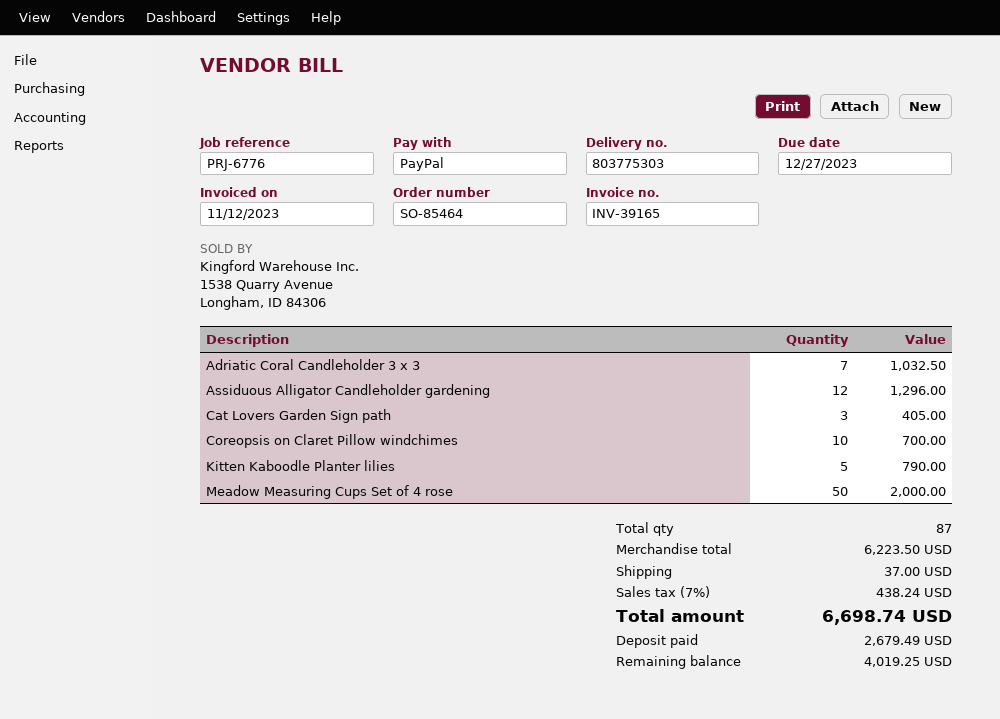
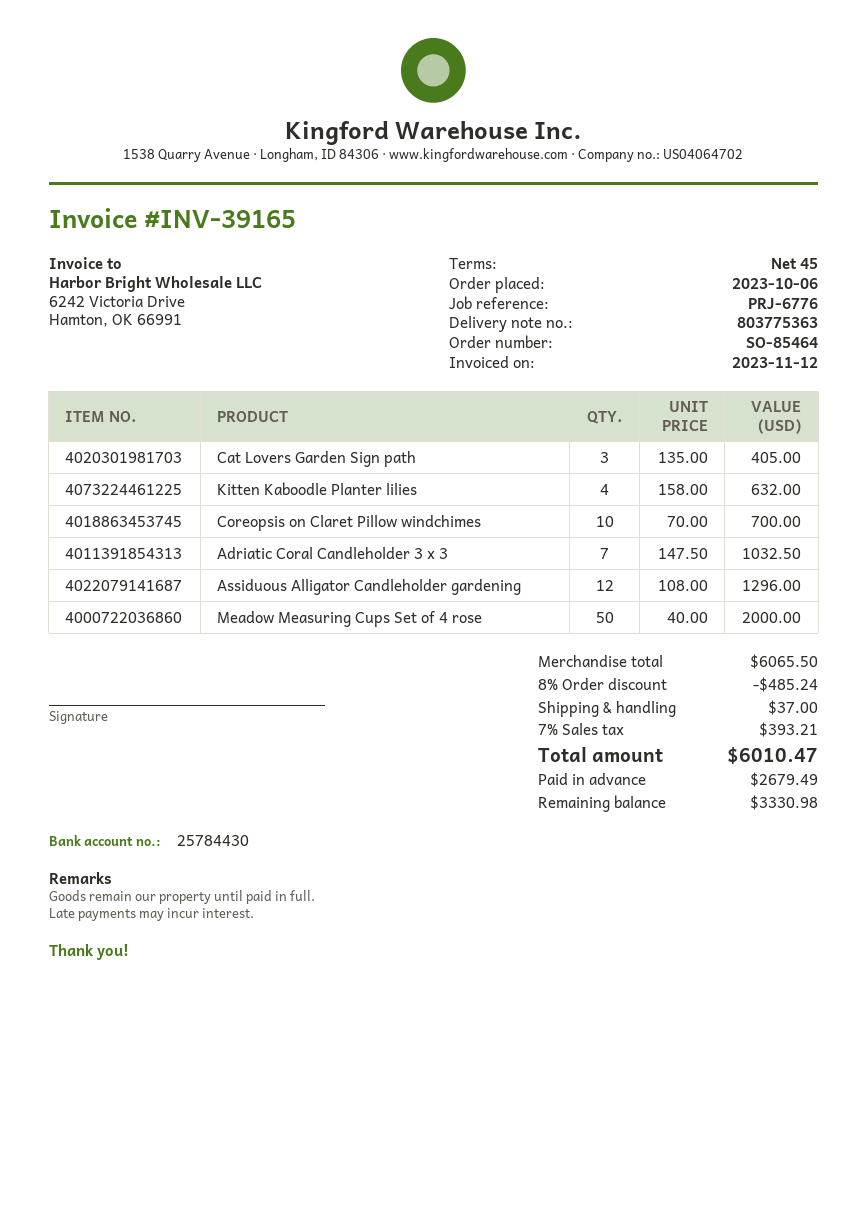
delivery note number: 803775303 -> 803775363
Kitten Kaboodle Planter lilies: 5 for 790.00 -> 4 for 632.00
subtotal: 6223.50 -> 6065.50
discount: none -> 8% = 485.24
tax: 7% = 438.24 -> 7% = 393.21
total: 6698.74 -> 6010.47
balance: 4019.25 -> 3330.98

